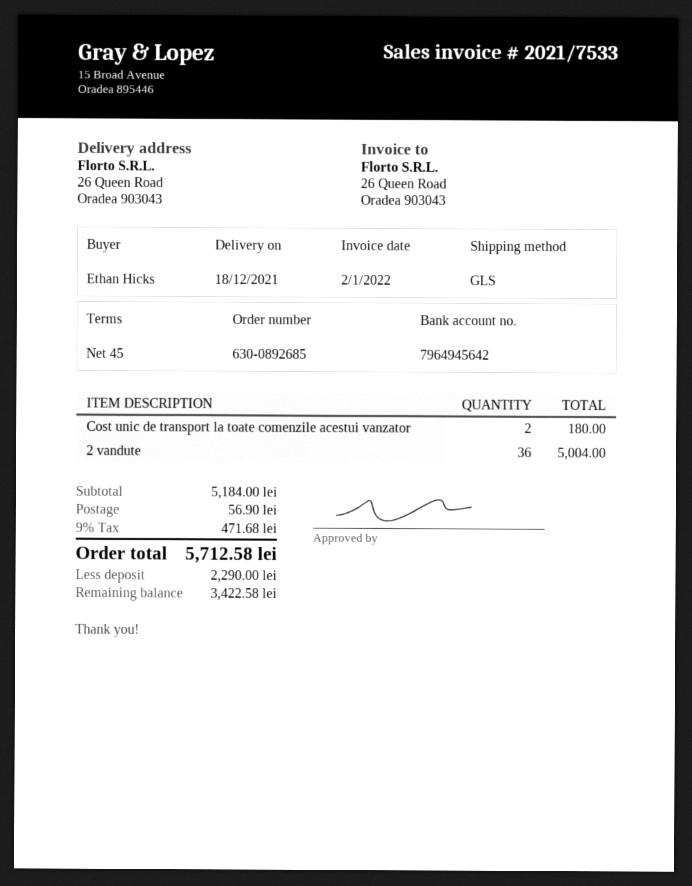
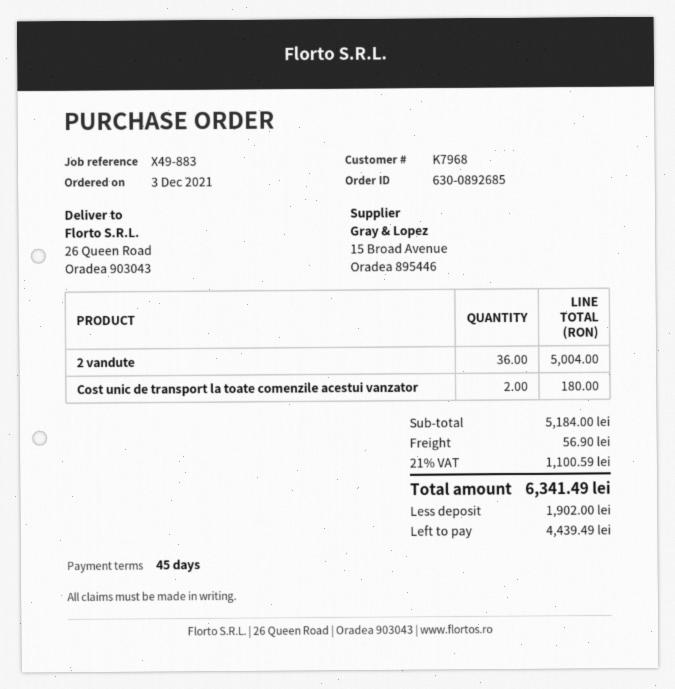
tax: 9% = 471.68 -> 21% = 1100.59
total: 5712.58 -> 6341.49
deposit: 2290.00 -> 1902.00
balance: 3422.58 -> 4439.49

